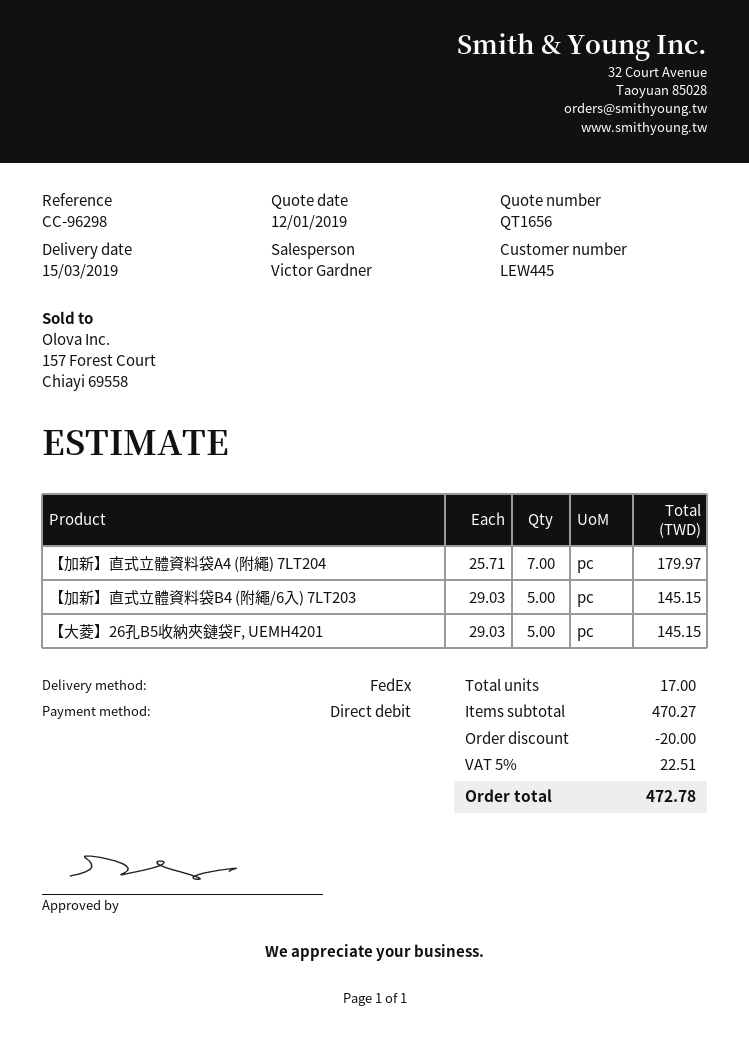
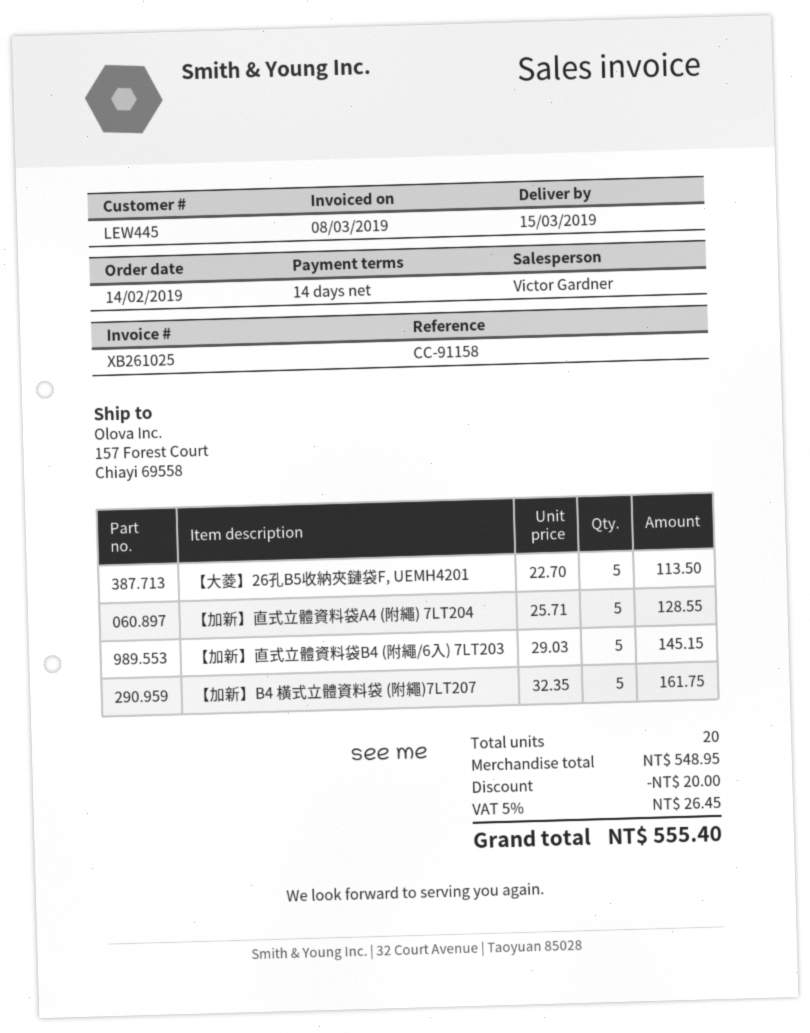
reference: CC-96298 -> CC-91158
【加新】直式立體資料袋A4 (附繩) 7LT204: 7 x 25.71 = 179.97 -> 5 x 25.71 = 128.55
【大菱】26孔B5收納夾鏈袋F, UEMH4201: 5 x 29.03 = 145.15 -> 5 x 22.70 = 113.50
【加新】B4 橫式立體資料袋 (附繩)7LT207: none -> 5 x 32.35 = 161.75
total quantity: 17 -> 20
subtotal: 470.27 -> 548.95
tax: 5% = 22.51 -> 5% = 26.45
total: 472.78 -> 555.40

